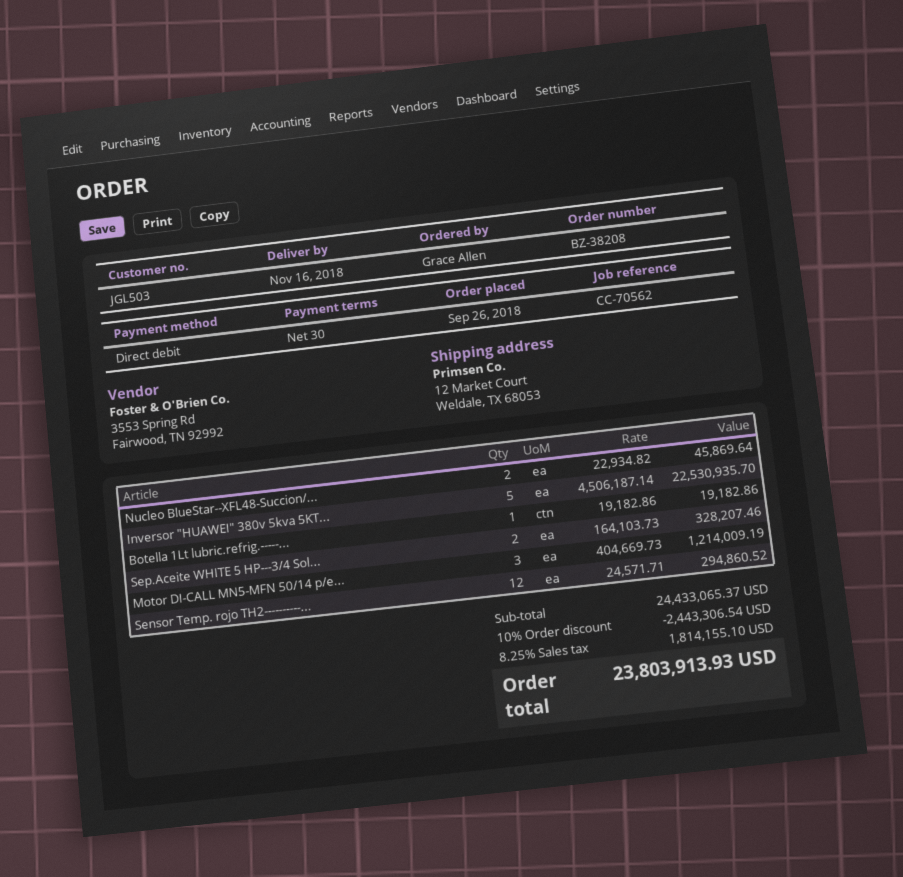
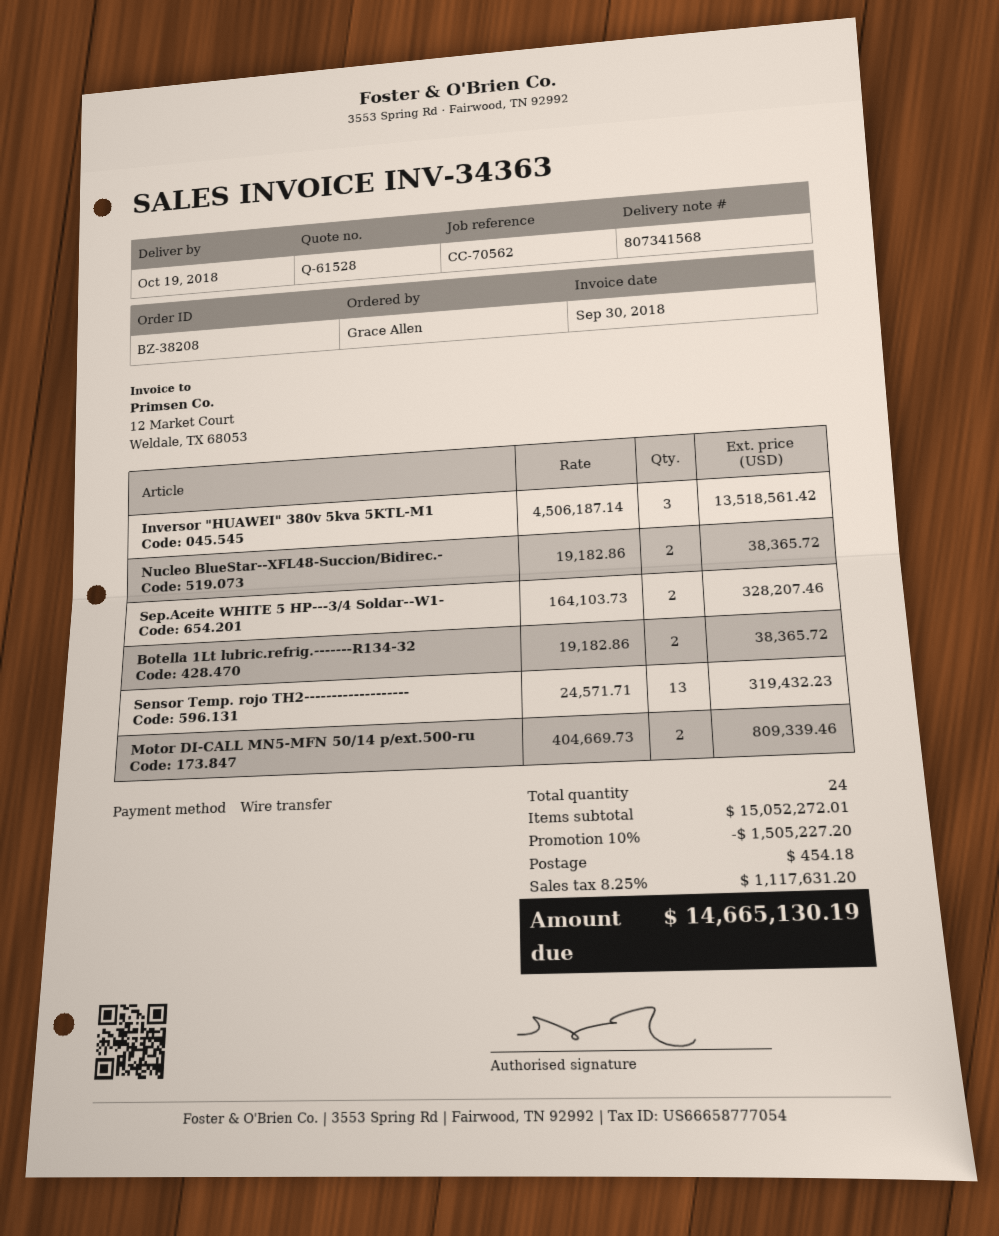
delivery date: 2018-11-16 -> 2018-10-19
payment method: direct debit -> bank transfer
Nucleo BlueStar--XFL48-Succion/...: 2 x 22934.82 = 45869.64 -> 2 x 19182.86 = 38365.72
Inversor "HUAWEI" 380v 5kva 5KT...: 5 x 4506187.14 = 22530935.70 -> 3 x 4506187.14 = 13518561.42
Botella 1Lt lubric.refrig.-----...: 1 x 19182.86 = 19182.86 -> 2 x 19182.86 = 38365.72
Motor DI-CALL MN5-MFN 50/14 p/e...: 3 x 404669.73 = 1214009.19 -> 2 x 404669.73 = 809339.46
Sensor Temp. rojo TH2----------...: 12 x 24571.71 = 294860.52 -> 13 x 24571.71 = 319432.23
subtotal: 24433065.37 -> 15052272.01
discount: 10% = 2443306.54 -> 10% = 1505227.20
shipping: none -> 454.18
tax: 8.25% = 1814155.10 -> 8.25% = 1117631.20
total: 23803913.93 -> 14665130.19

